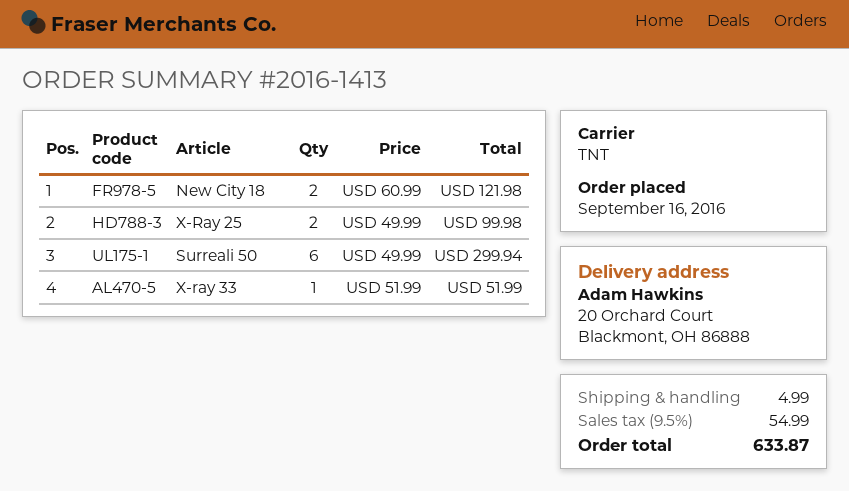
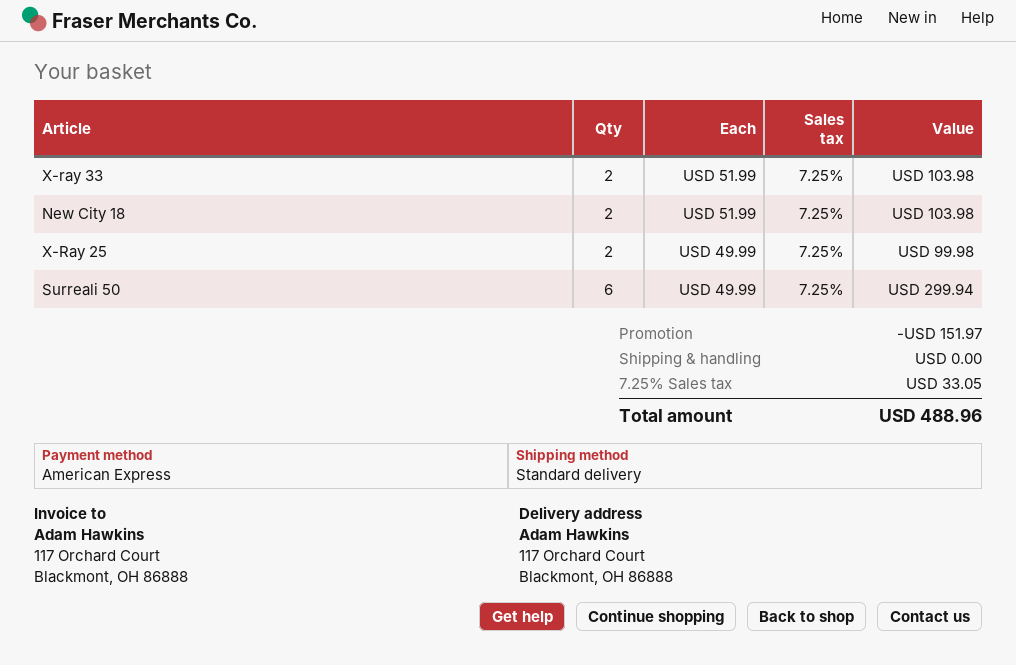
shipping method: TNT -> standard
ship to: 20 Orchard Court, Blackmont, OH 86888 -> 117 Orchard Court, Blackmont, OH 86888
New City 18: 2 x 60.99 = 121.98 -> 2 x 51.99 = 103.98
X-ray 33: 1 x 51.99 = 51.99 -> 2 x 51.99 = 103.98
discount: none -> 151.97
shipping: 4.99 -> 0.00
tax: 9.5% = 54.99 -> 7.25% = 33.05
total: 633.87 -> 488.96

